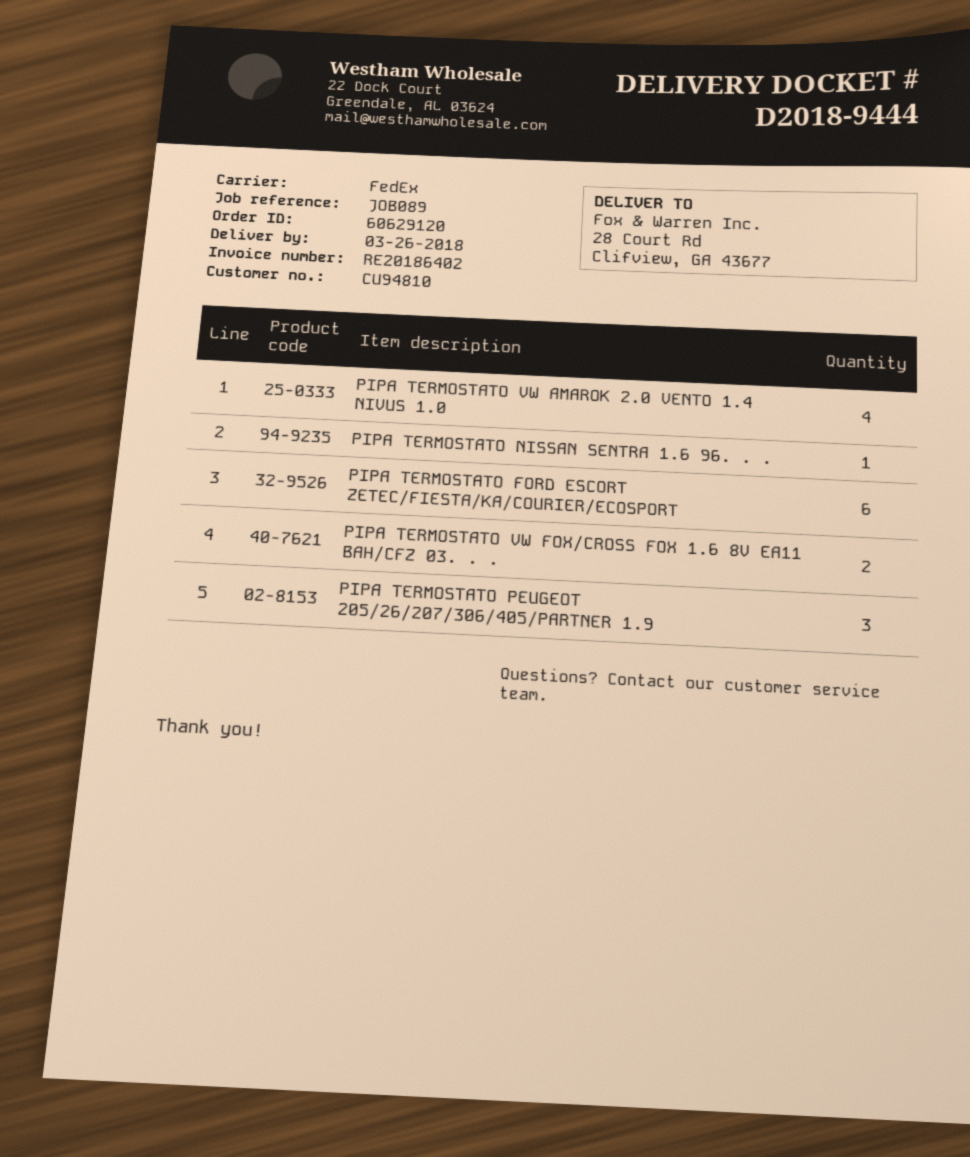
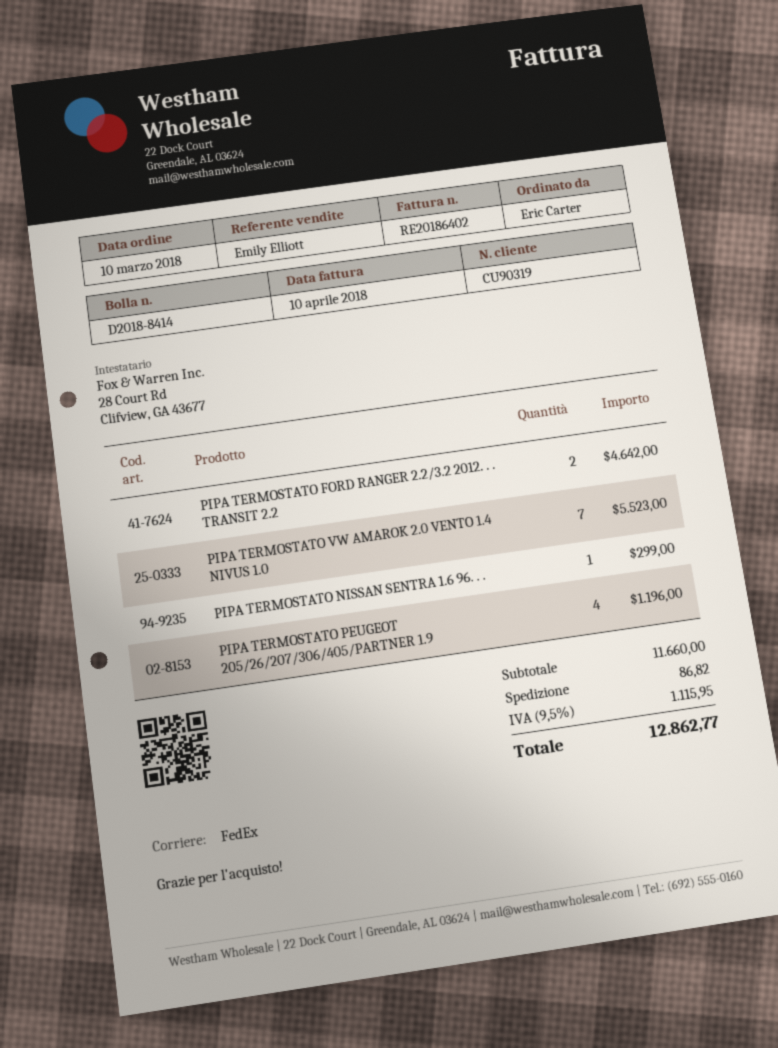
delivery note number: D2018-9444 -> D2018-8414
customer number: CU94810 -> CU90319
PIPA TERMOSTATO VW AMAROK 2.0 VENTO 1.4 NIVUS 1.0: 4 -> 7
PIPA TERMOSTATO FORD ESCORT ZETEC/FIESTA/KA/COURIER/ECOSPORT: 6 -> none
PIPA TERMOSTATO VW FOX/CROSS FOX 1.6 8V EA11 BAH/CFZ 03. . .: 2 -> none
PIPA TERMOSTATO PEUGEOT 205/26/207/306/405/PARTNER 1.9: 3 -> 4
PIPA TERMOSTATO FORD RANGER 2.2/3.2 2012. . . TRANSIT 2.2: none -> 2

